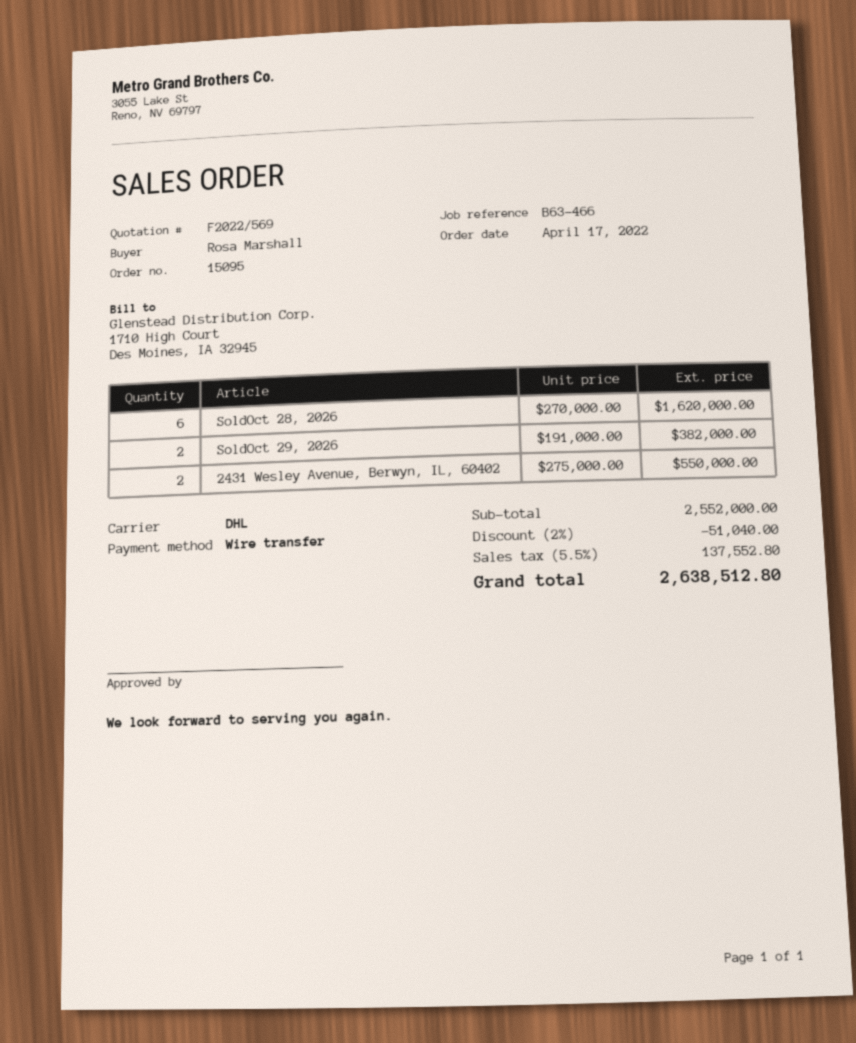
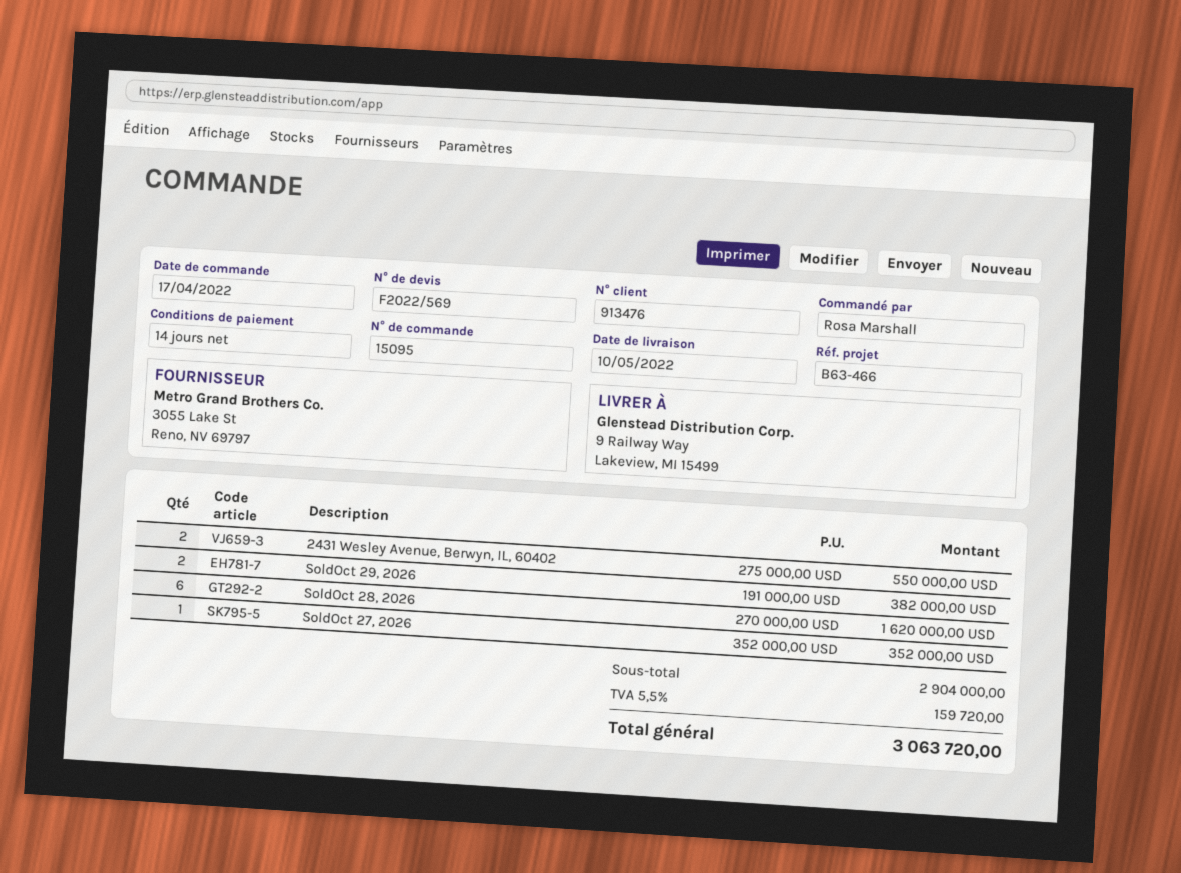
SoldOct 27, 2026: none -> 1 x 352000.00 = 352000.00
subtotal: 2552000.00 -> 2904000.00
discount: 2% = 51040.00 -> none
tax: 5.5% = 137552.80 -> 5.5% = 159720.00
total: 2638512.80 -> 3063720.00

